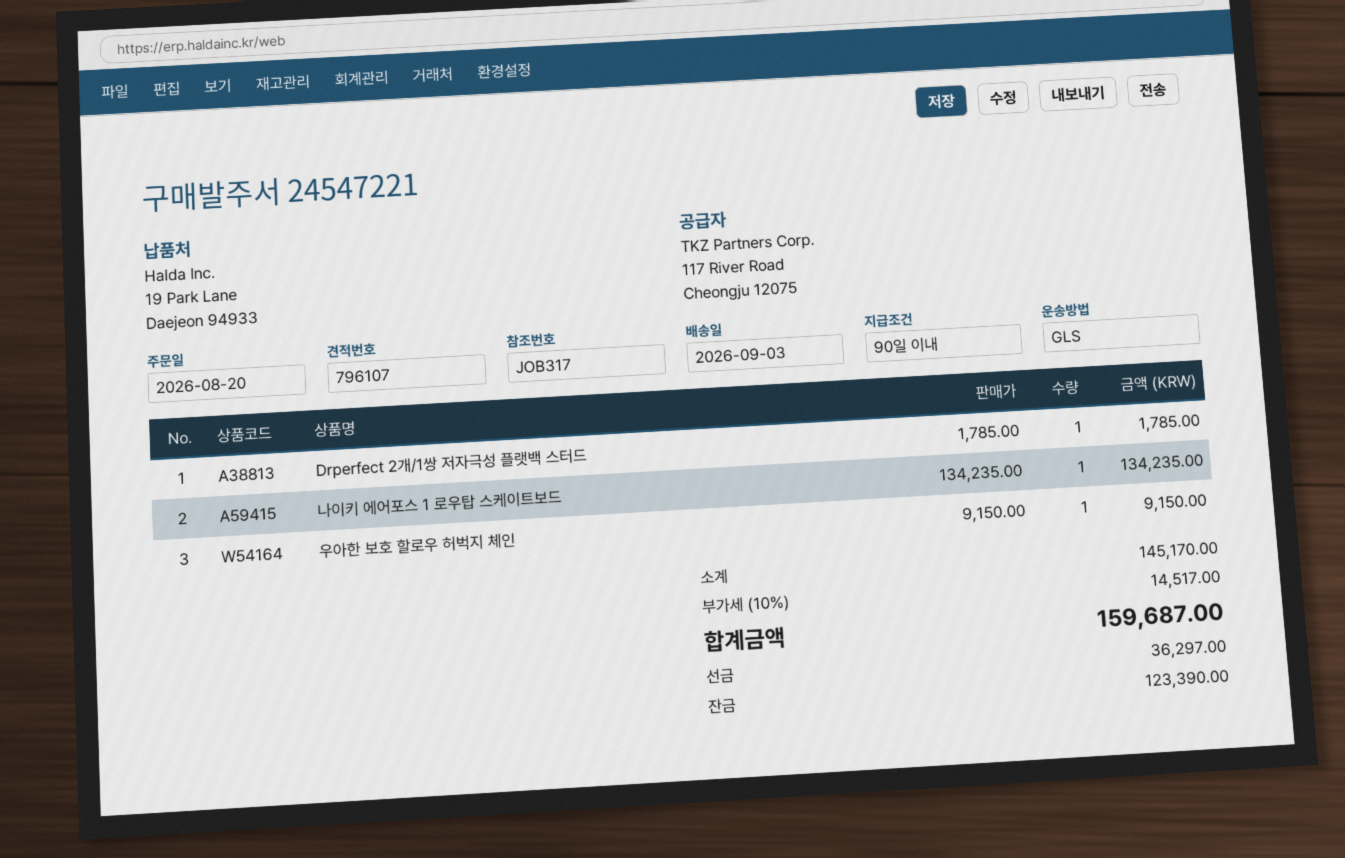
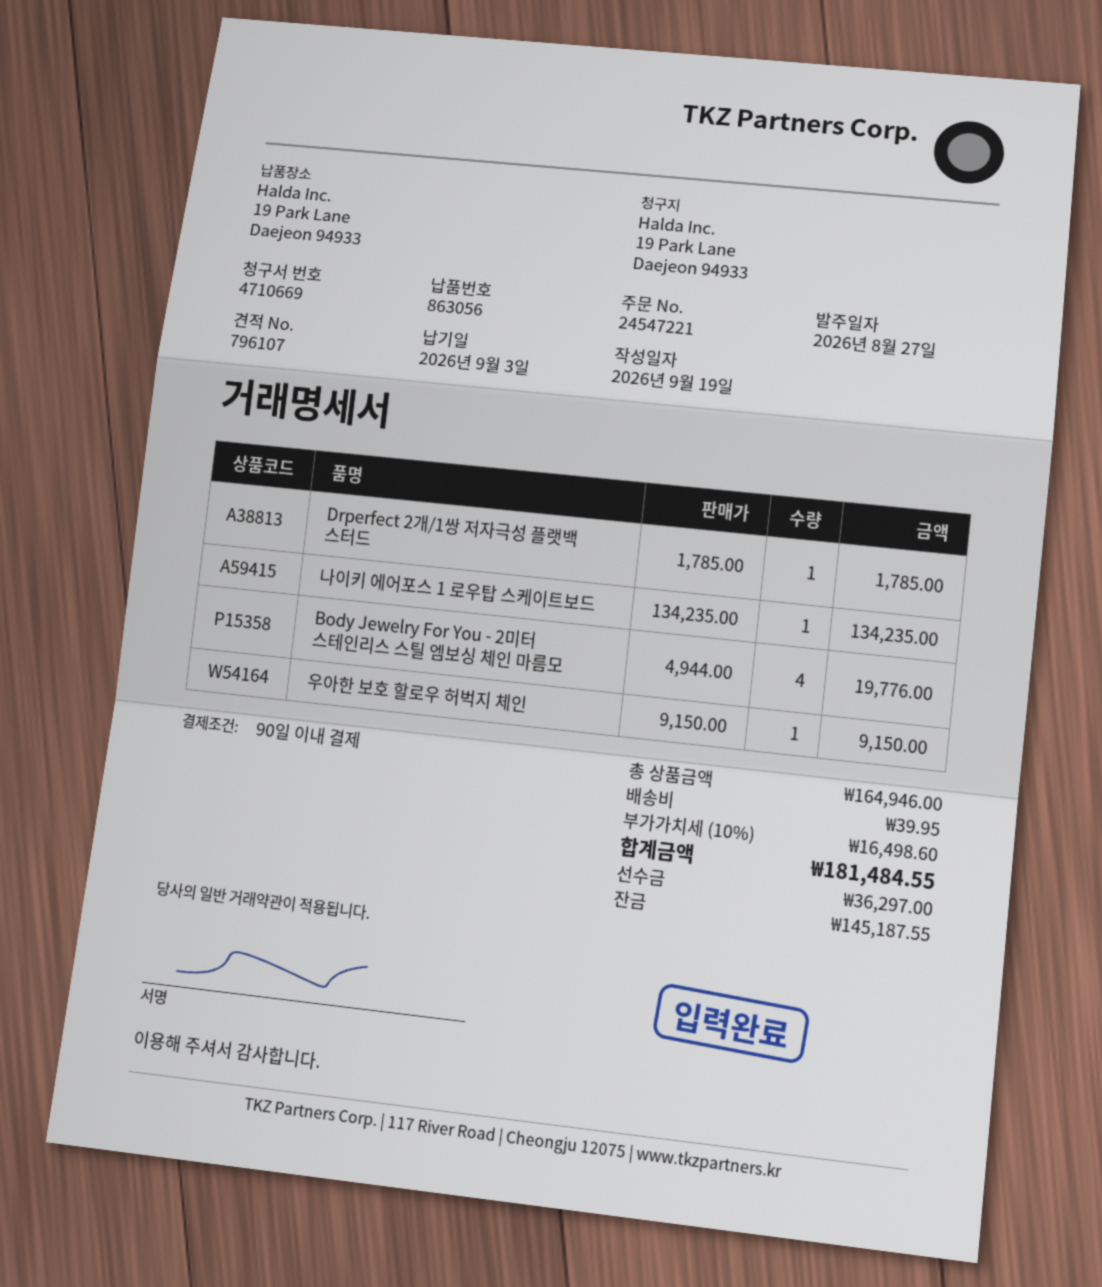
order date: 2026-08-20 -> 2026-08-27
Body Jewelry For You - 2미터 스테인리스 스틸 엠보싱 체인 마름모: none -> 4 x 4944.00 = 19776.00
subtotal: 145170.00 -> 164946.00
shipping: none -> 39.95
tax: 10% = 14517.00 -> 10% = 16498.60
total: 159687.00 -> 181484.55
balance: 123390.00 -> 145187.55

